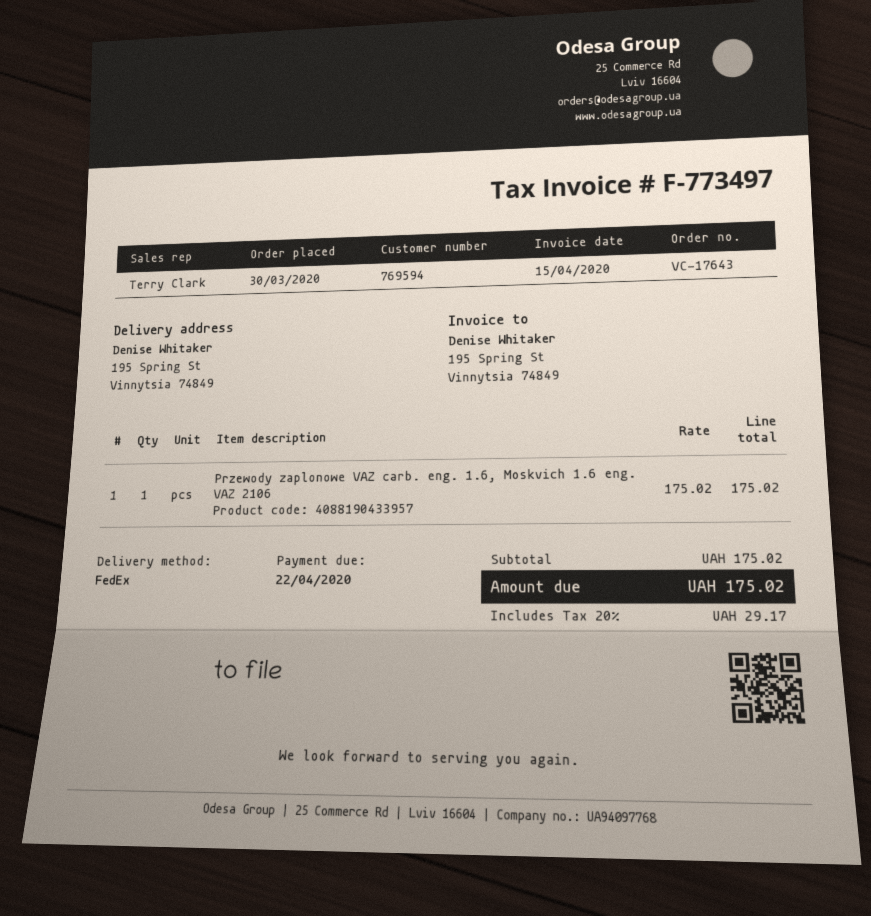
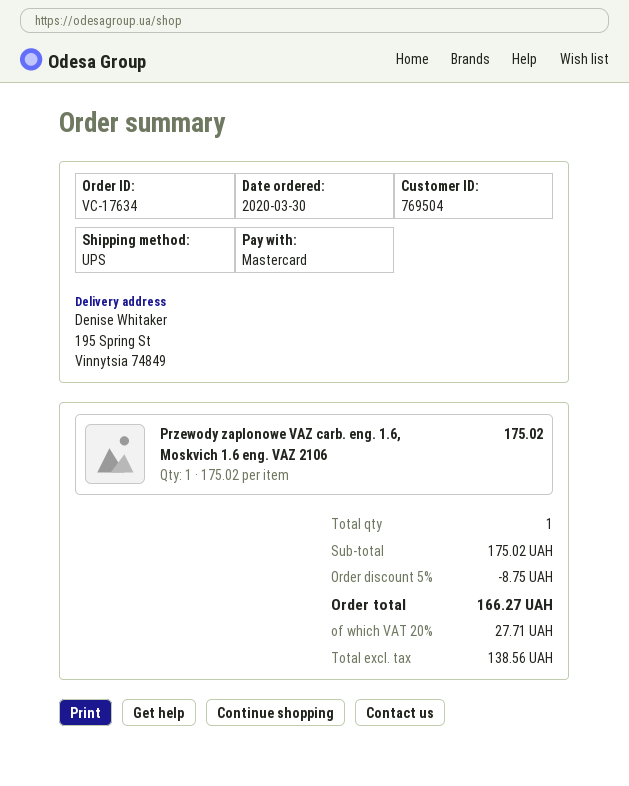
order number: VC-17643 -> VC-17634
customer number: 769594 -> 769504
shipping method: FedEx -> UPS
discount: none -> 5% = 8.75
tax: 20% = 29.17 -> 20% = 27.71
total: 175.02 -> 166.27

